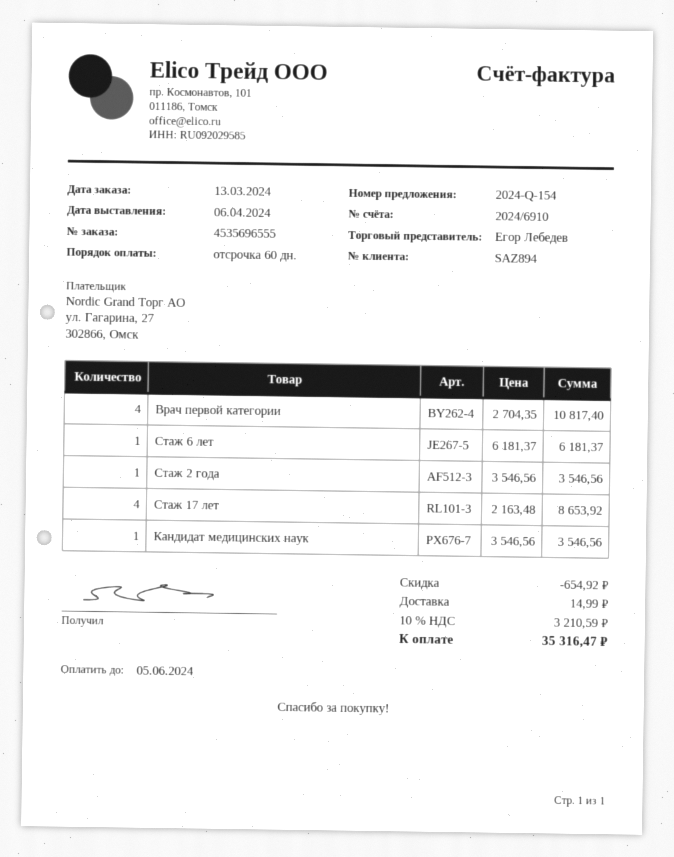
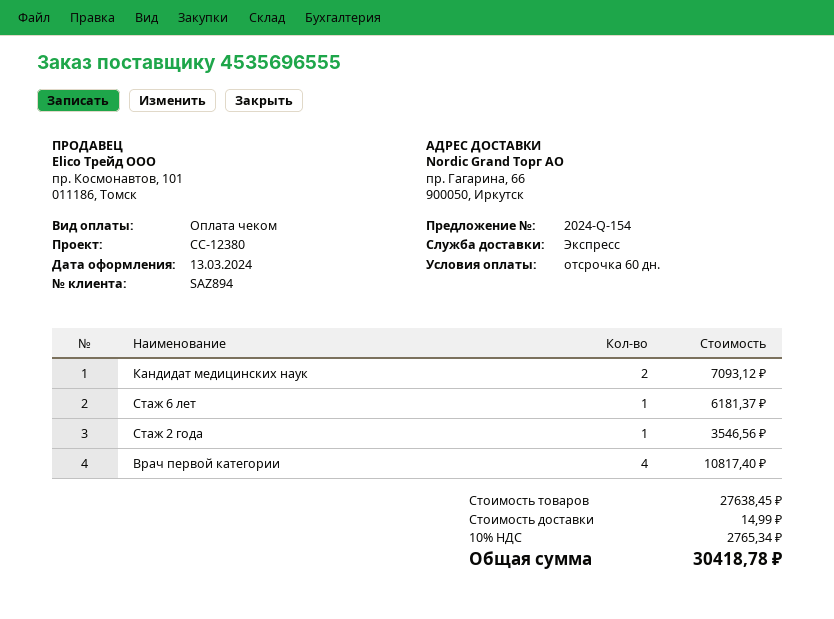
Стаж 17 лет: 4 for 8653.92 -> none
Кандидат медицинских наук: 1 for 3546.56 -> 2 for 7093.12
discount: 654.92 -> none
tax: 10% = 3210.59 -> 10% = 2765.34
total: 35316.47 -> 30418.78

